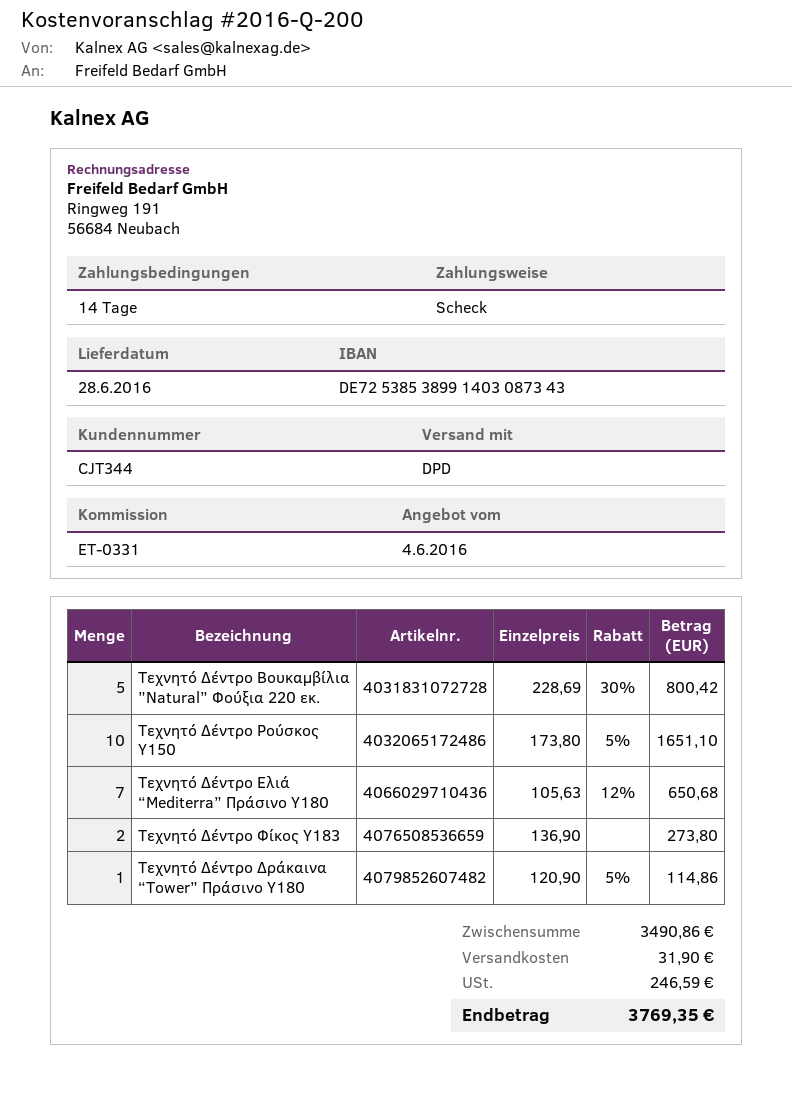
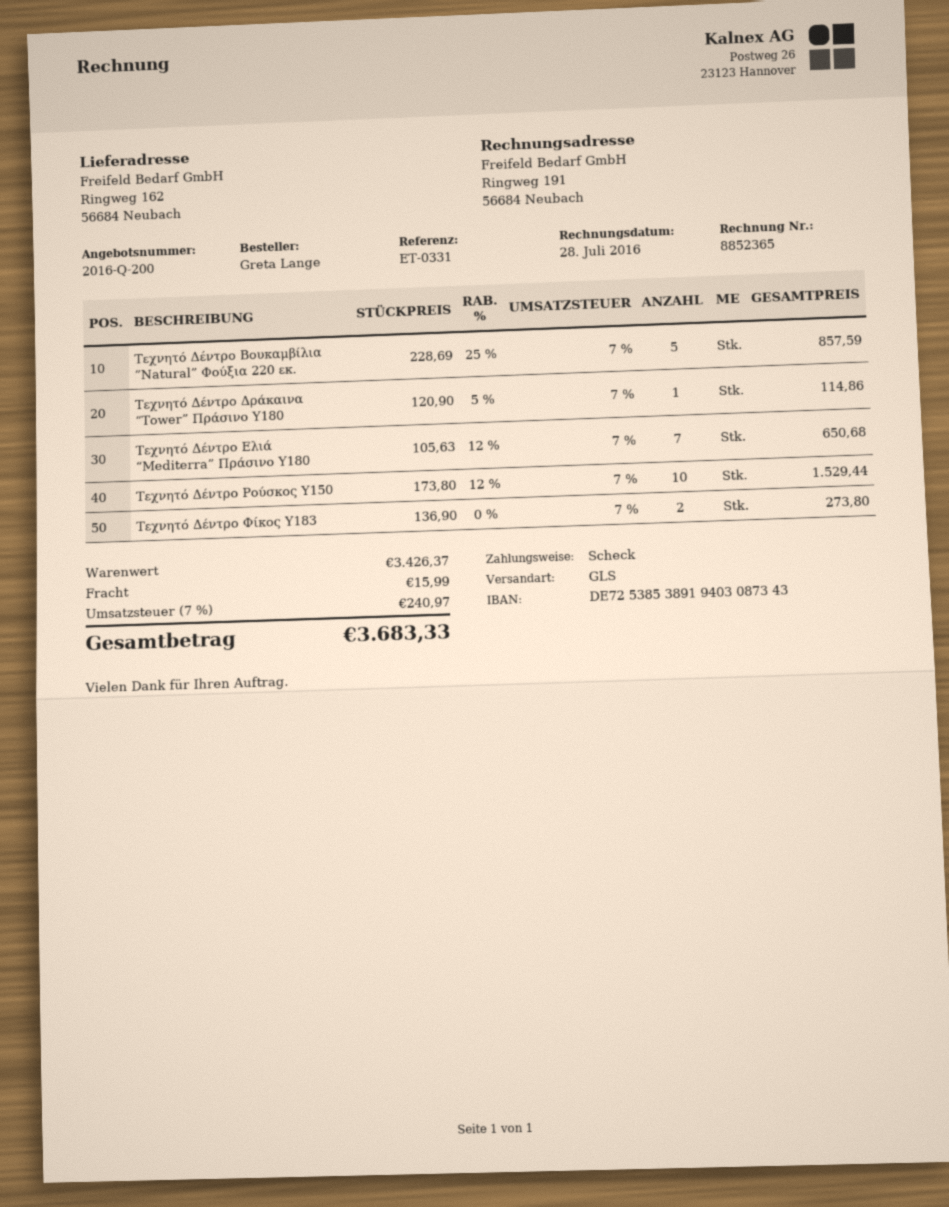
bank account: DE72538538991403087343 -> DE72538538919403087343
shipping method: DPD -> GLS
Τεχνητό Δέντρο Βουκαμβίλια ”Natural” Φούξια 220 εκ.: 5 x 228.69 - 30% = 800.42 -> 5 x 228.69 - 25% = 857.59
Τεχνητό Δέντρο Ρούσκος Υ150: 10 x 173.80 - 5% = 1651.10 -> 10 x 173.80 - 12% = 1529.44
subtotal: 3490.86 -> 3426.37
shipping: 31.90 -> 15.99
tax: 246.59 -> 240.97
total: 3769.35 -> 3683.33

